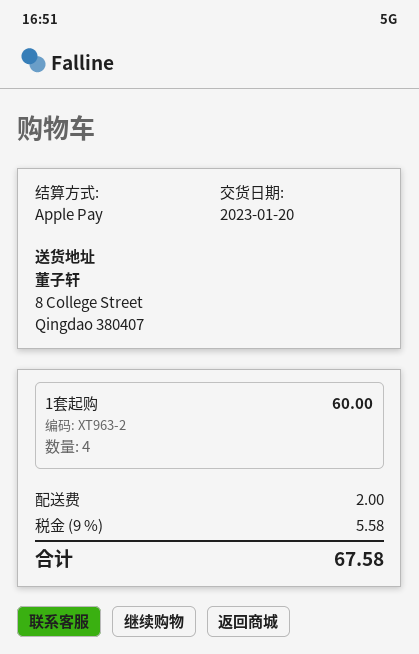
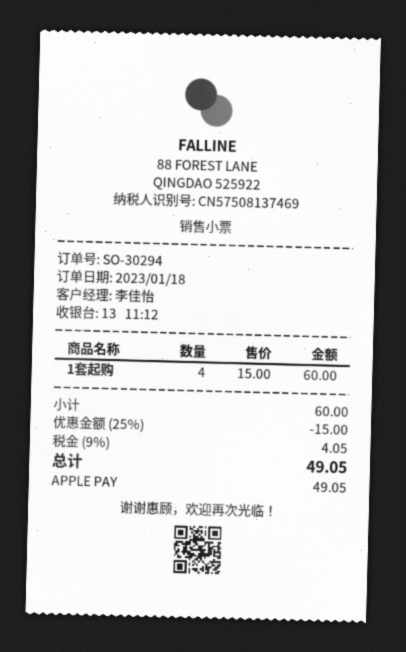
discount: none -> 25% = 15.00
shipping: 2.00 -> none
tax: 9% = 5.58 -> 9% = 4.05
total: 67.58 -> 49.05

